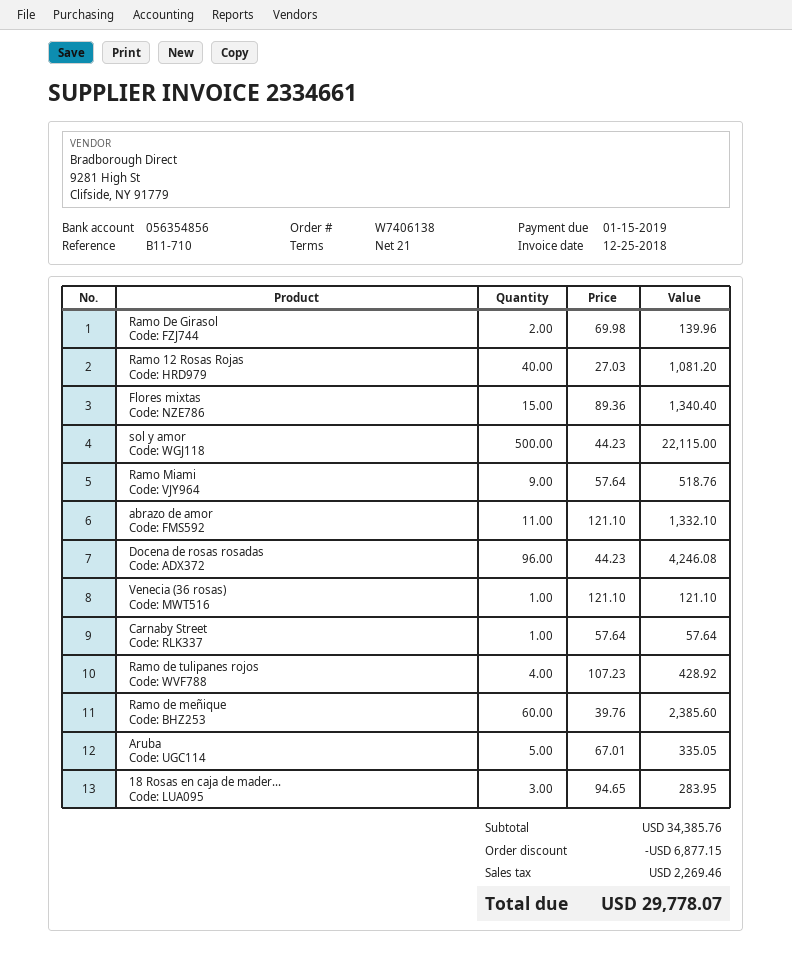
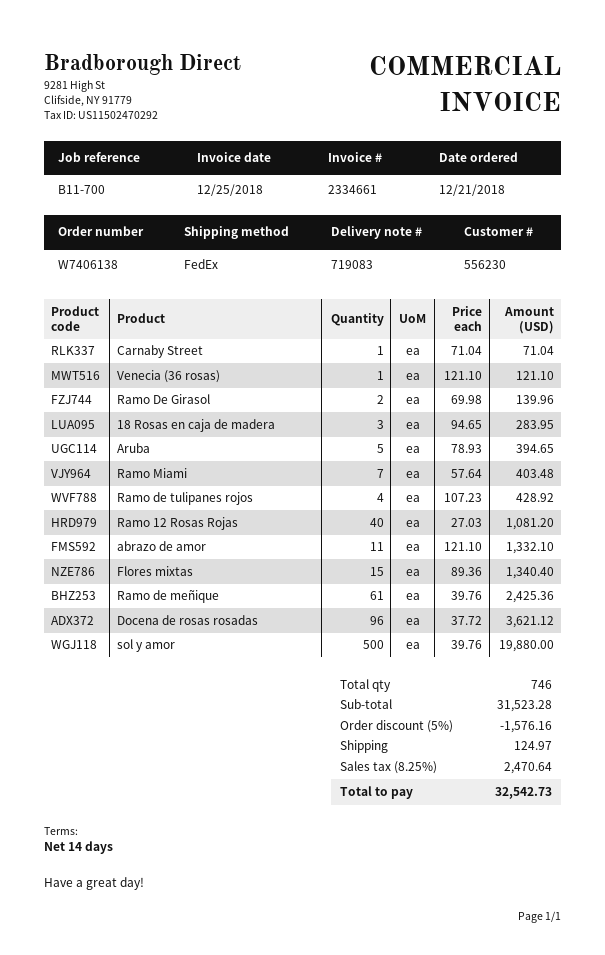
payment terms: 21 days -> 14 days
reference: B11-710 -> B11-700
sol y amor: 500 x 44.23 = 22115.00 -> 500 x 39.76 = 19880.00
Ramo Miami: 9 x 57.64 = 518.76 -> 7 x 57.64 = 403.48
Docena de rosas rosadas: 96 x 44.23 = 4246.08 -> 96 x 37.72 = 3621.12
Carnaby Street: 1 x 57.64 = 57.64 -> 1 x 71.04 = 71.04
Ramo de meñique: 60 x 39.76 = 2385.60 -> 61 x 39.76 = 2425.36
Aruba: 5 x 67.01 = 335.05 -> 5 x 78.93 = 394.65
subtotal: 34385.76 -> 31523.28
discount: 6877.15 -> 1576.16
shipping: none -> 124.97
tax: 2269.46 -> 2470.64
total: 29778.07 -> 32542.73

